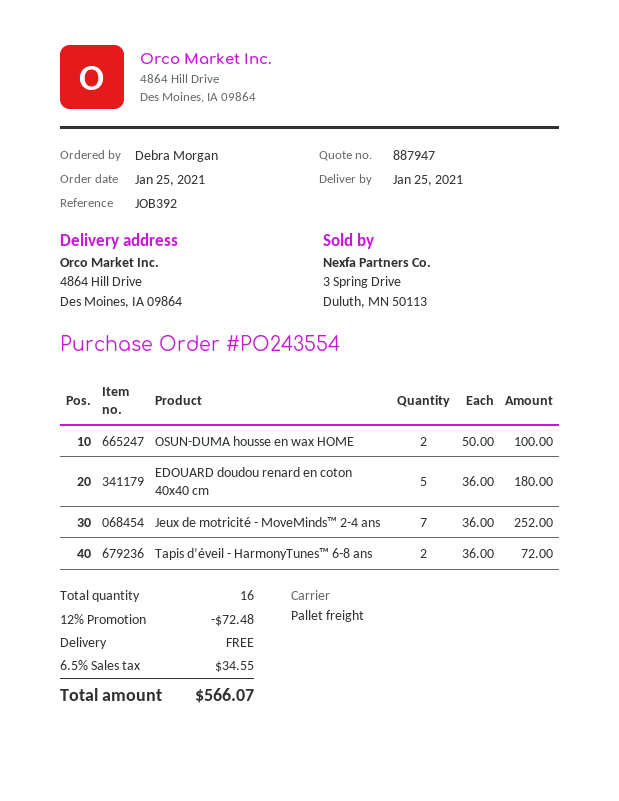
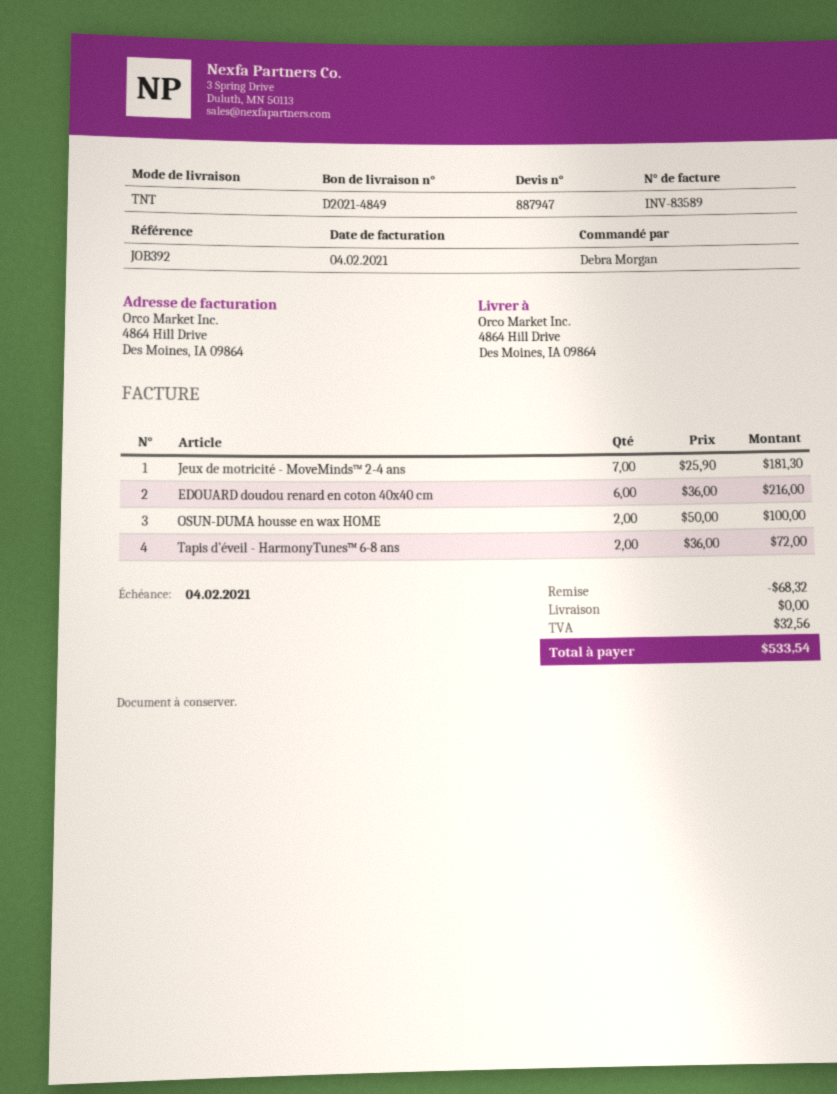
shipping method: pallet freight -> TNT
EDOUARD doudou renard en coton 40x40 cm: 5 x 36.00 = 180.00 -> 6 x 36.00 = 216.00
Jeux de motricité - MoveMinds™ 2-4 ans: 7 x 36.00 = 252.00 -> 7 x 25.90 = 181.30
discount: 72.48 -> 68.32
tax: 34.55 -> 32.56
total: 566.07 -> 533.54

